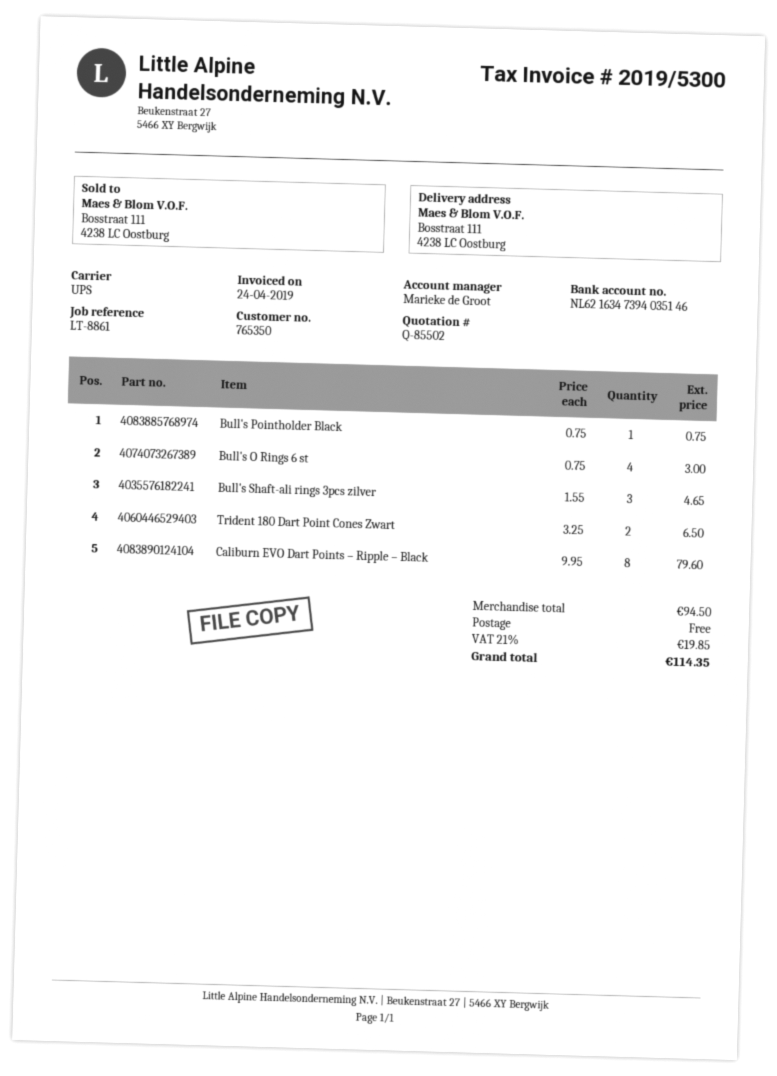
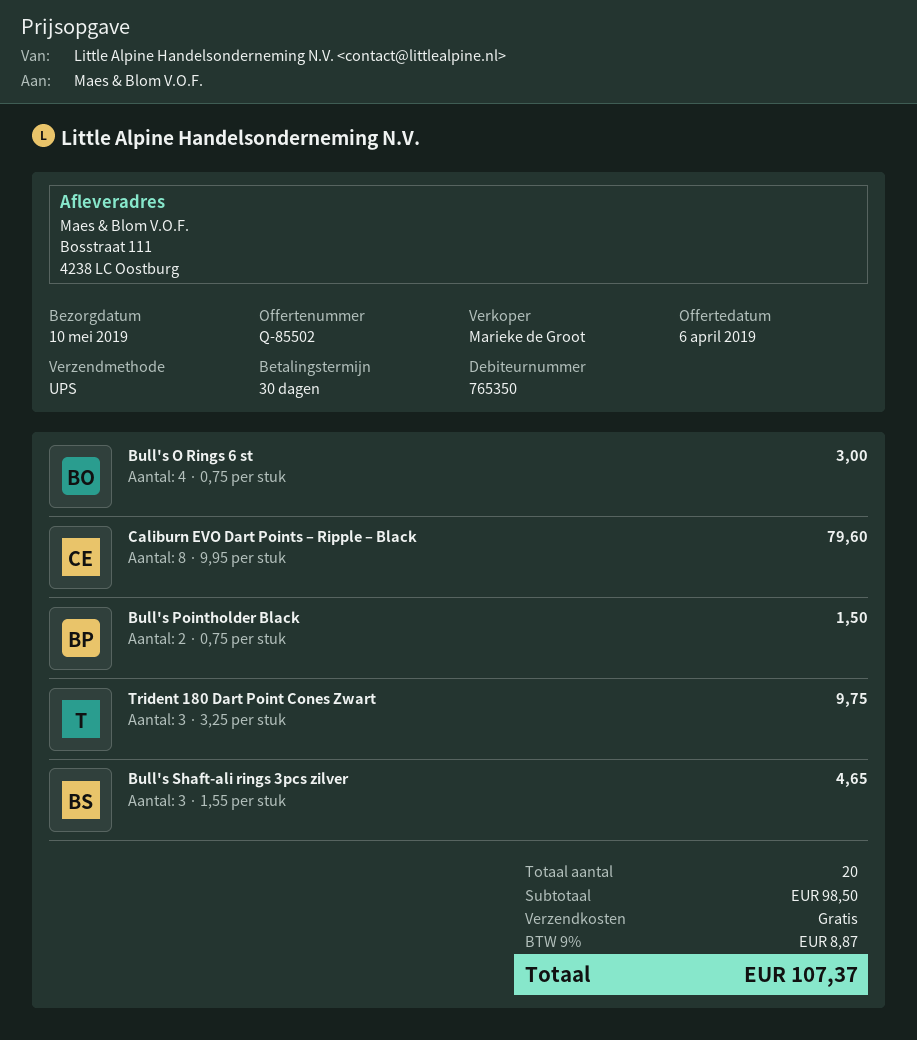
Bull's Pointholder Black: 1 x 0.75 = 0.75 -> 2 x 0.75 = 1.50
Trident 180 Dart Point Cones Zwart: 2 x 3.25 = 6.50 -> 3 x 3.25 = 9.75
subtotal: 94.50 -> 98.50
tax: 21% = 19.85 -> 9% = 8.87
total: 114.35 -> 107.37

